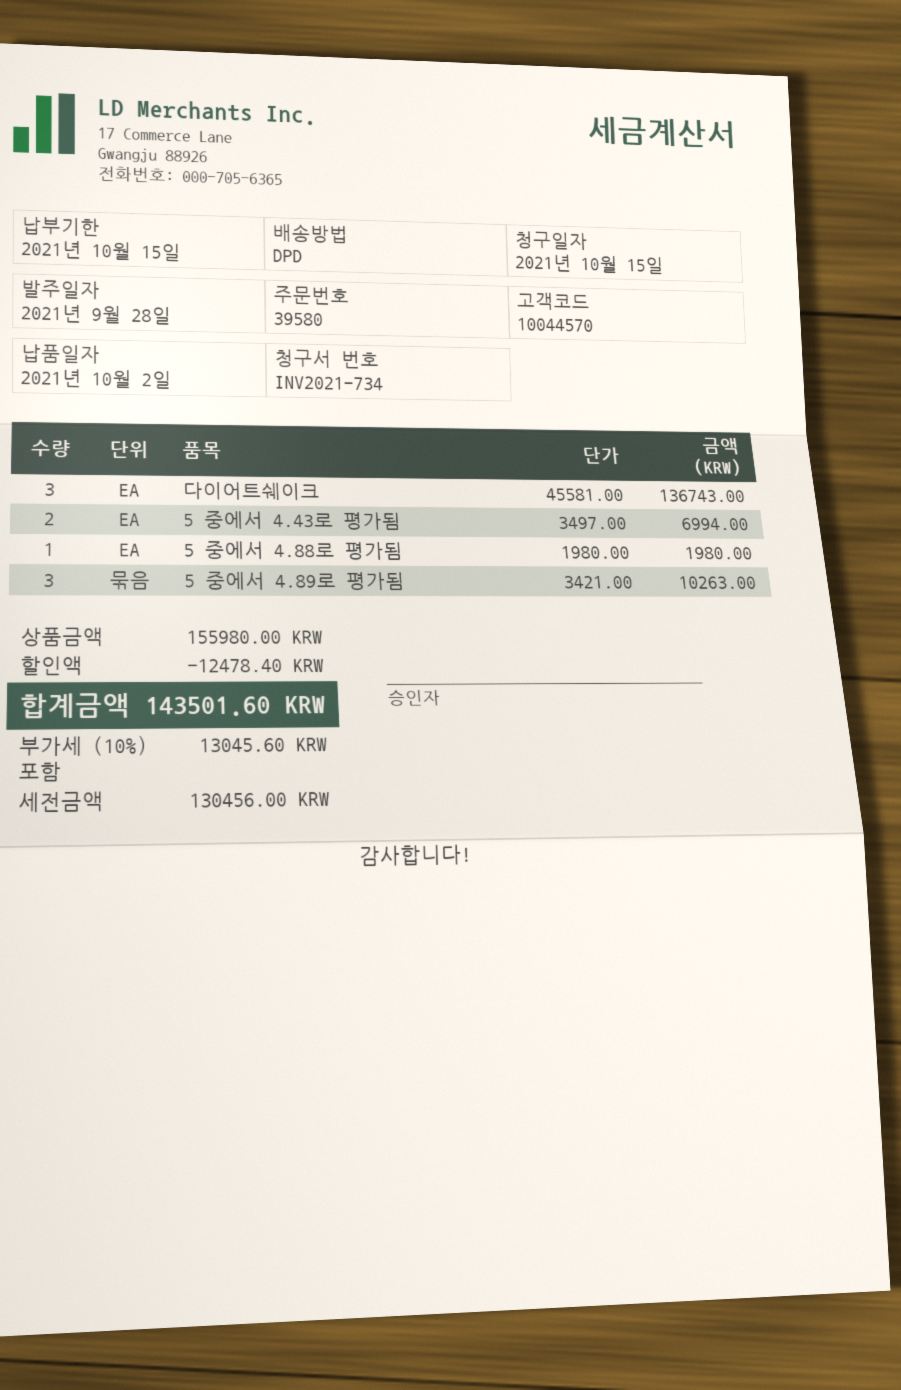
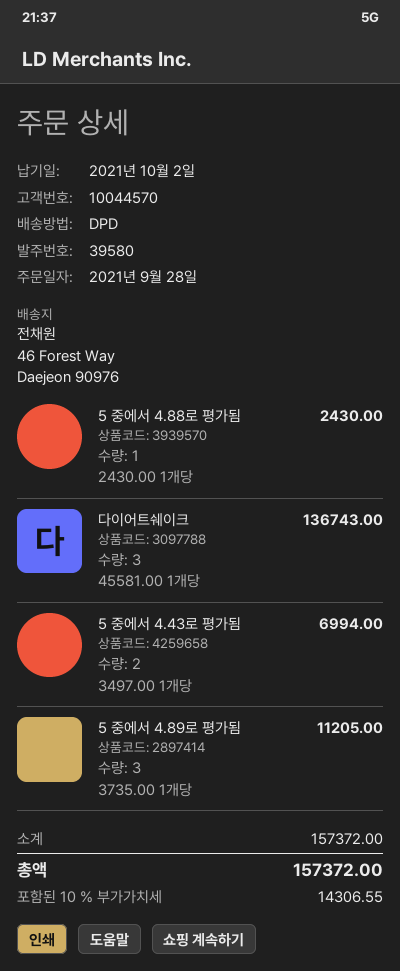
5 중에서 4.88로 평가됨: 1 x 1980.00 = 1980.00 -> 1 x 2430.00 = 2430.00
5 중에서 4.89로 평가됨: 3 x 3421.00 = 10263.00 -> 3 x 3735.00 = 11205.00
subtotal: 155980.00 -> 157372.00
discount: 12478.40 -> none
tax: 10% = 13045.60 -> 10% = 14306.55
total: 143501.60 -> 157372.00

